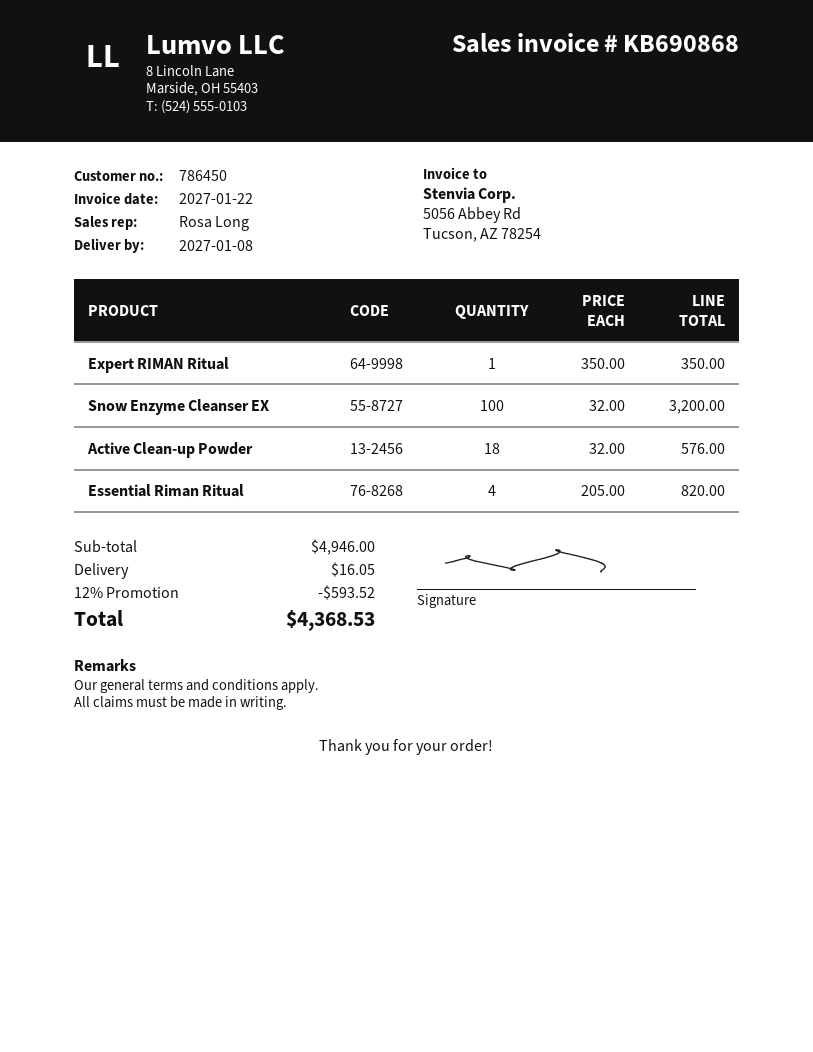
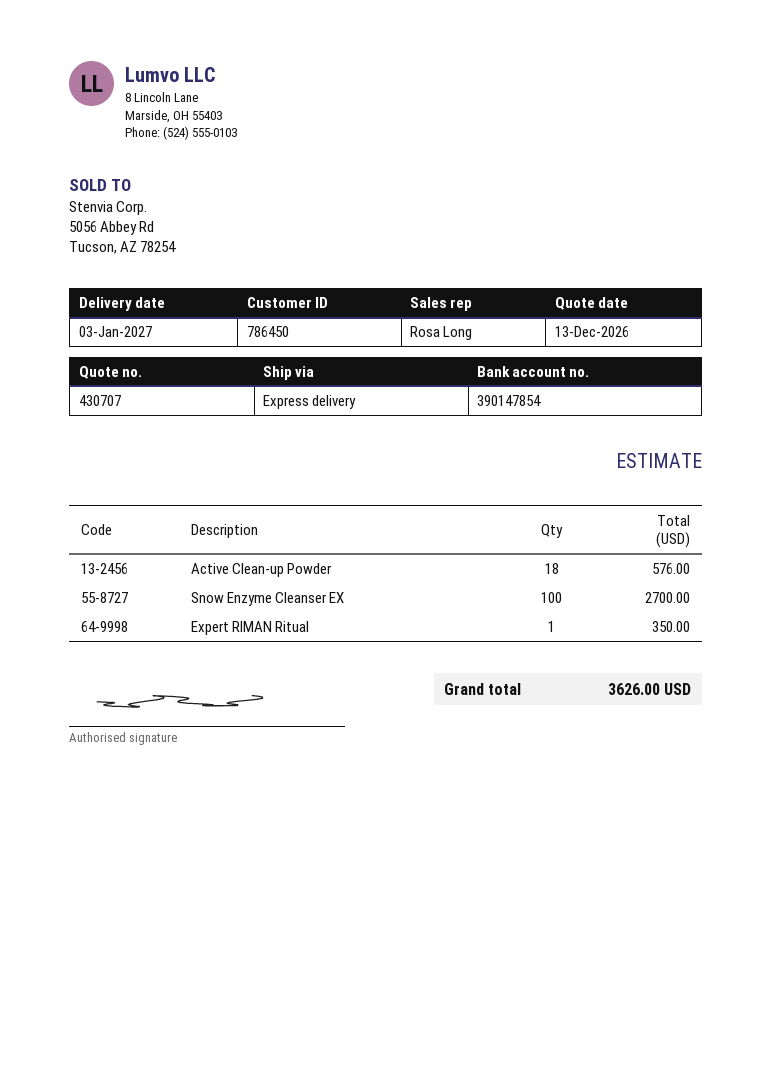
delivery date: 2027-01-08 -> 2027-01-03
Snow Enzyme Cleanser EX: 100 for 3200.00 -> 100 for 2700.00
Essential Riman Ritual: 4 for 820.00 -> none
discount: 12% = 593.52 -> none
shipping: 16.05 -> none
total: 4368.53 -> 3626.00

